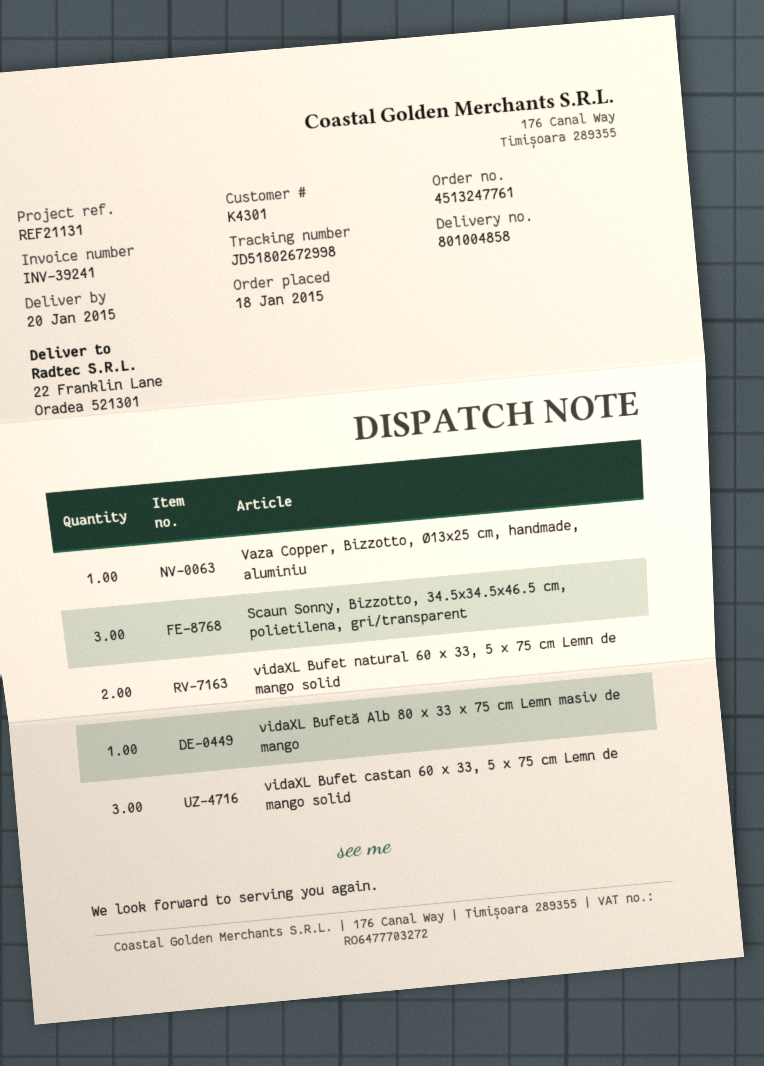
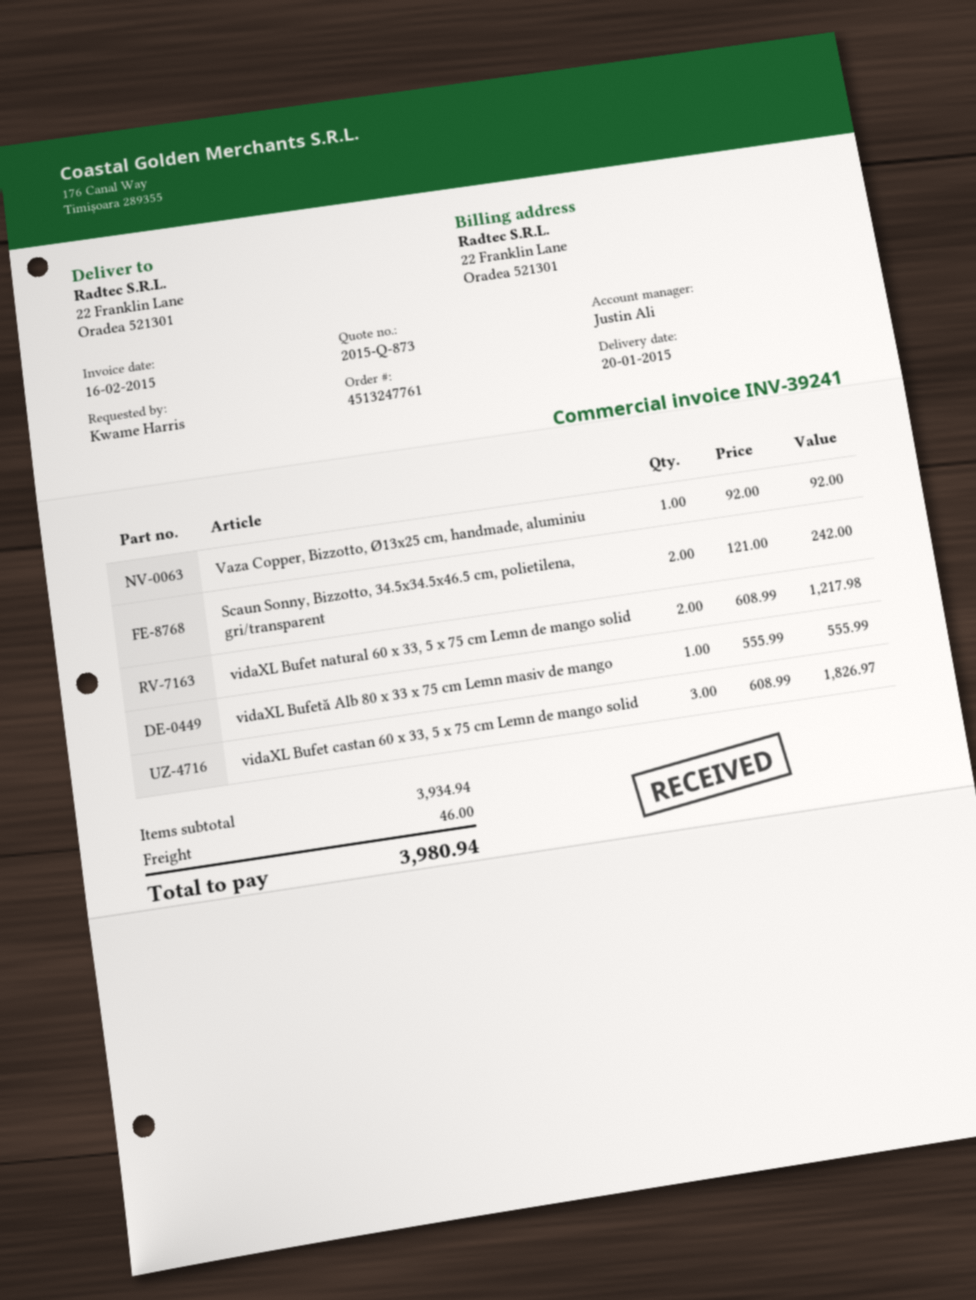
Scaun Sonny, Bizzotto, 34.5x34.5x46.5 cm, polietilena, gri/transparent: 3 -> 2

